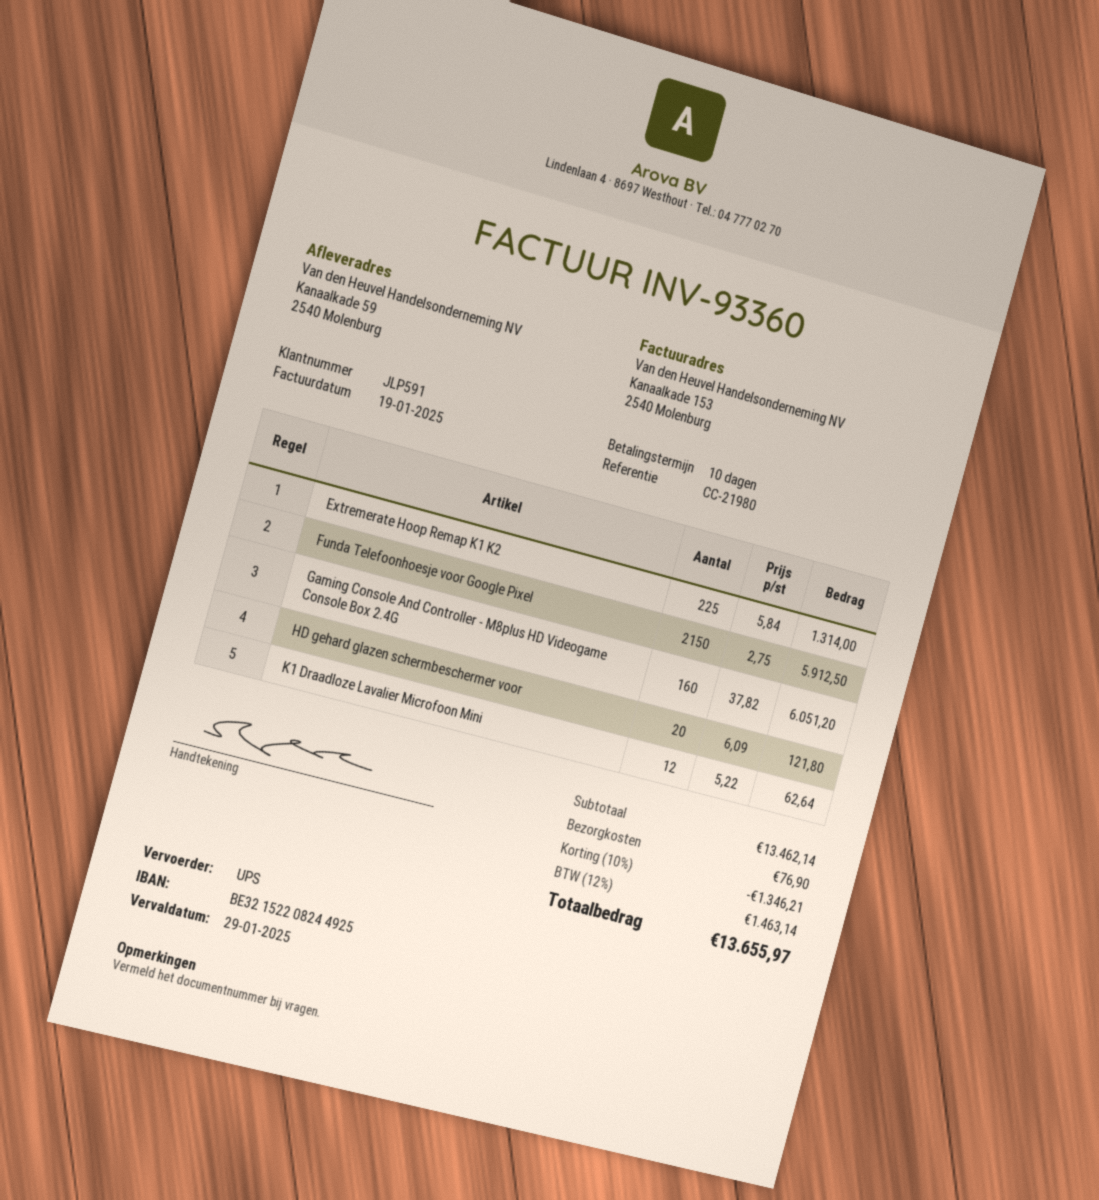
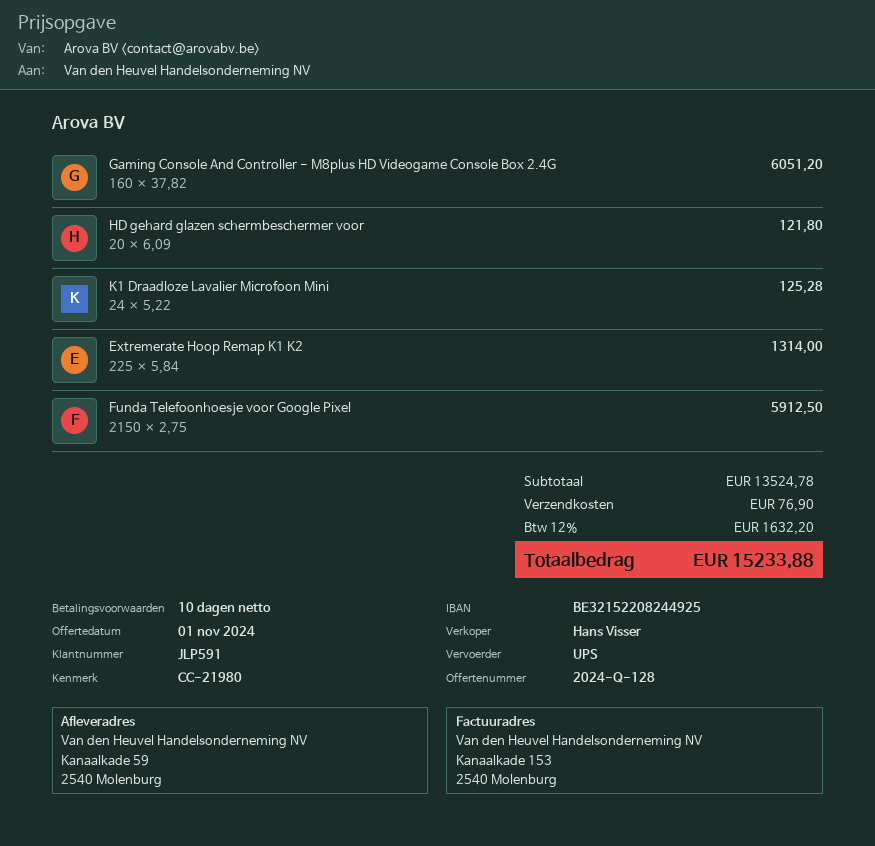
K1 Draadloze Lavalier Microfoon Mini: 12 x 5.22 = 62.64 -> 24 x 5.22 = 125.28
subtotal: 13462.14 -> 13524.78
discount: 10% = 1346.21 -> none
tax: 12% = 1463.14 -> 12% = 1632.20
total: 13655.97 -> 15233.88

